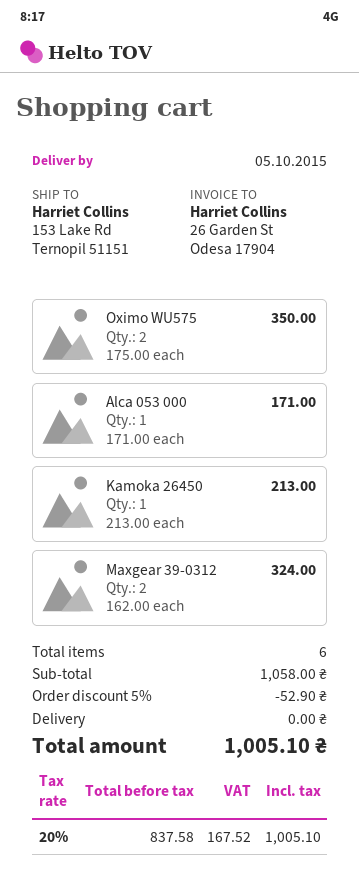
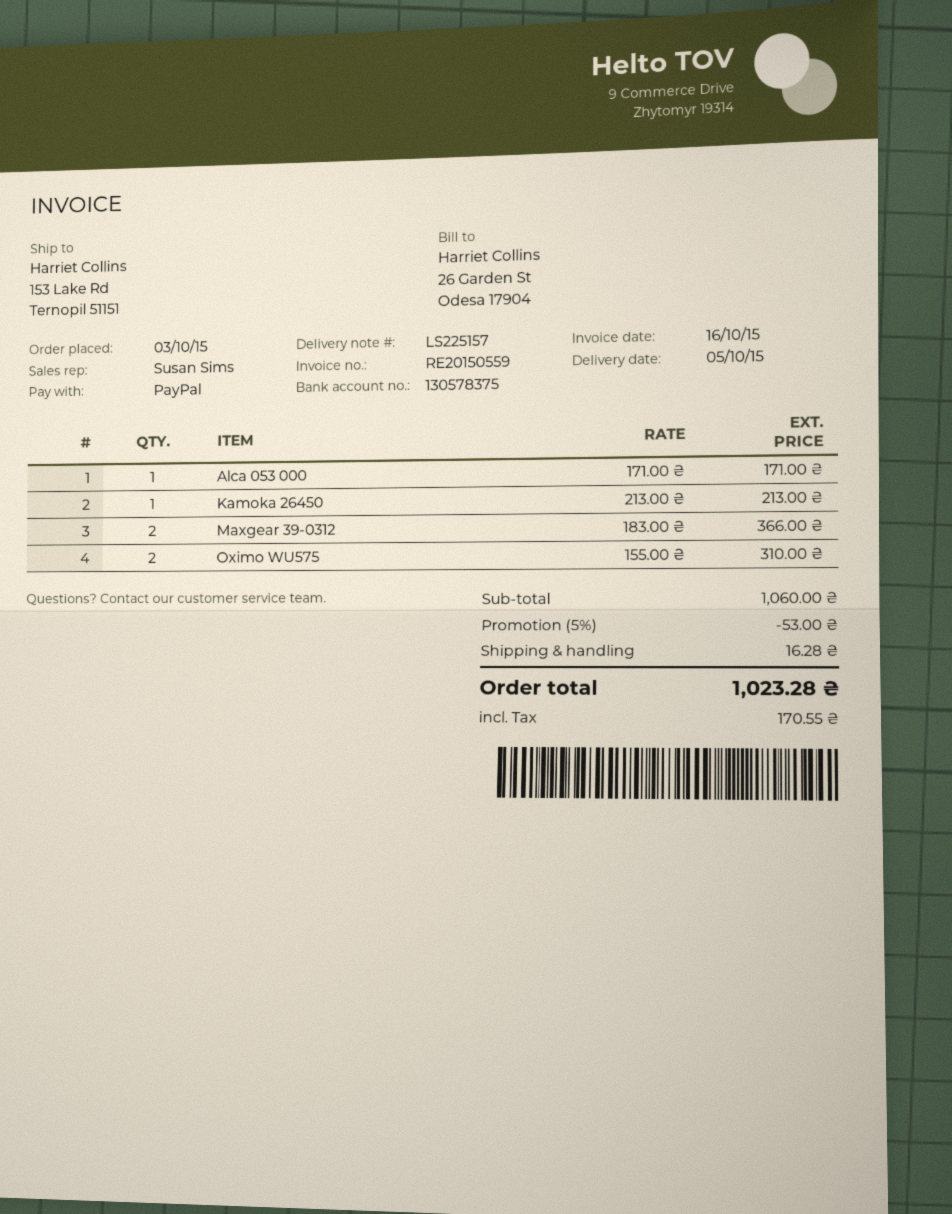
Oximo WU575: 2 x 175.00 = 350.00 -> 2 x 155.00 = 310.00
Maxgear 39-0312: 2 x 162.00 = 324.00 -> 2 x 183.00 = 366.00
subtotal: 1058.00 -> 1060.00
discount: 5% = 52.90 -> 5% = 53.00
shipping: 0.00 -> 16.28
tax: 167.52 -> 170.55
total: 1005.10 -> 1023.28

